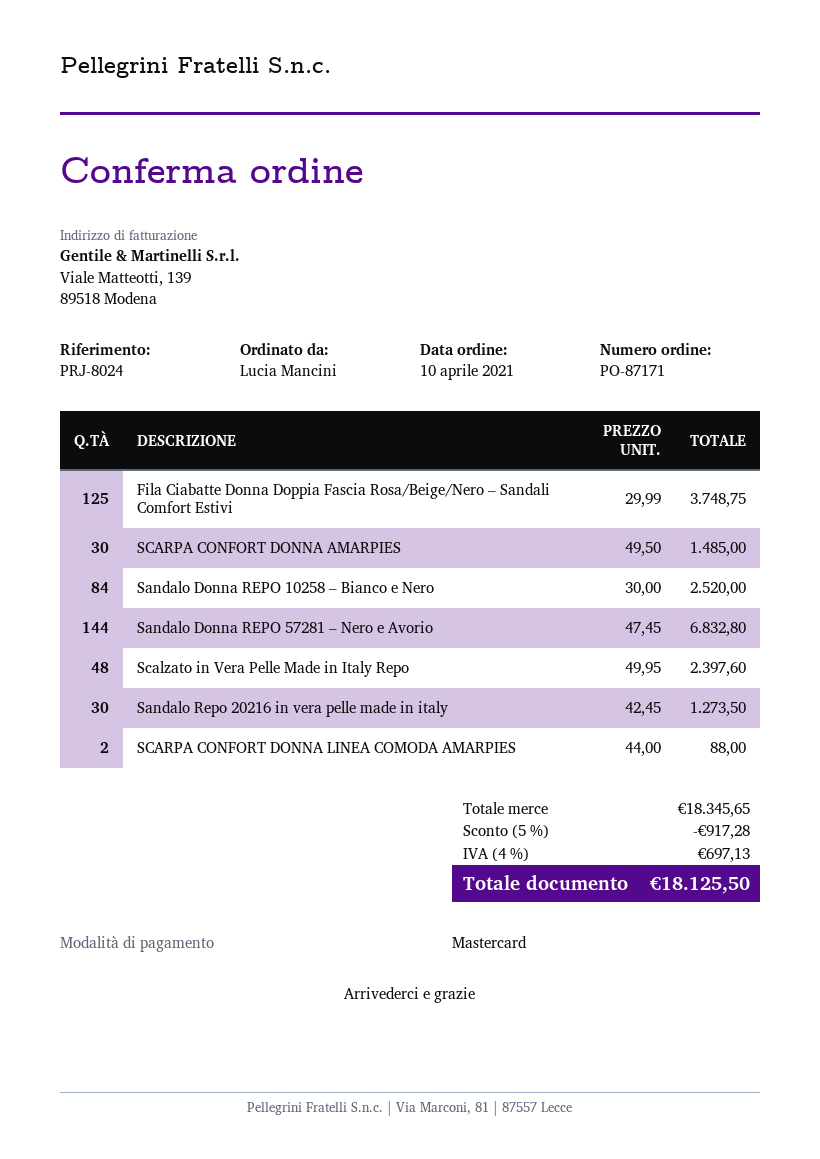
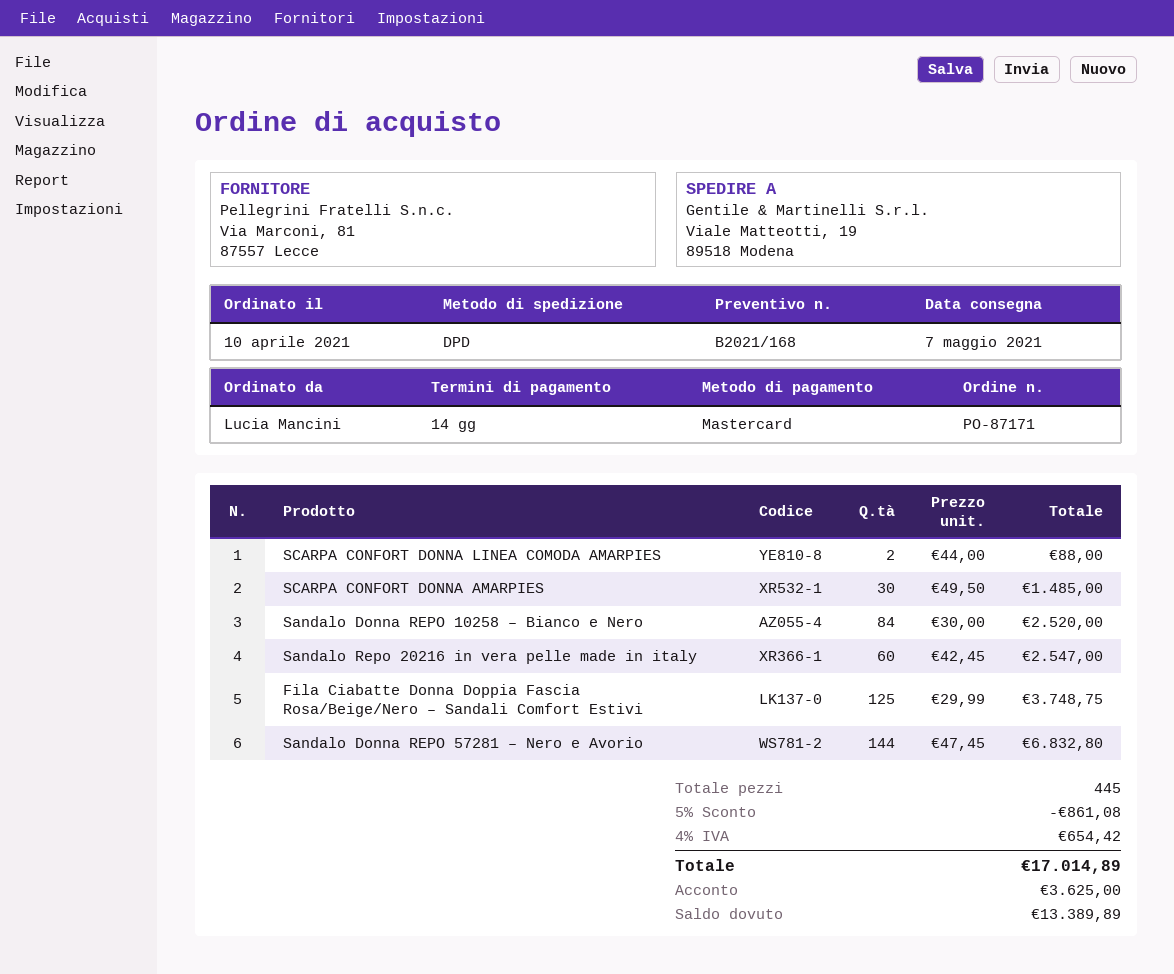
Scalzato in Vera Pelle Made in Italy Repo: 48 x 49.95 = 2397.60 -> none
Sandalo Repo 20216 in vera pelle made in italy: 30 x 42.45 = 1273.50 -> 60 x 42.45 = 2547.00
discount: 5% = 917.28 -> 5% = 861.08
tax: 4% = 697.13 -> 4% = 654.42
total: 18125.50 -> 17014.89

